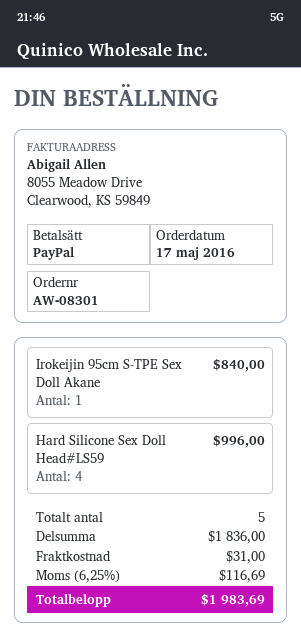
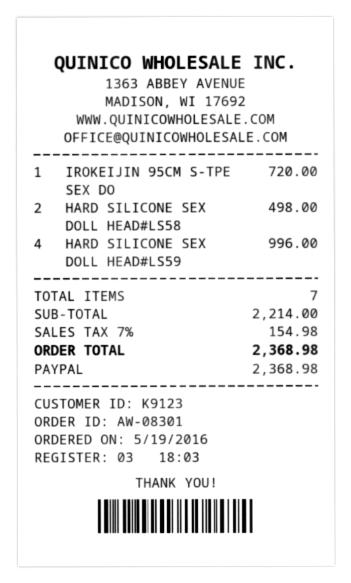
order date: 2016-05-17 -> 2016-05-19
Irokeijin 95cm S-TPE Sex Doll Akane: 1 for 840.00 -> 1 for 720.00
HARD SILICONE SEX DOLL HEAD#LS58: none -> 2 for 498.00
total quantity: 5 -> 7
subtotal: 1836.00 -> 2214.00
shipping: 31.00 -> none
tax: 6.25% = 116.69 -> 7% = 154.98
total: 1983.69 -> 2368.98

